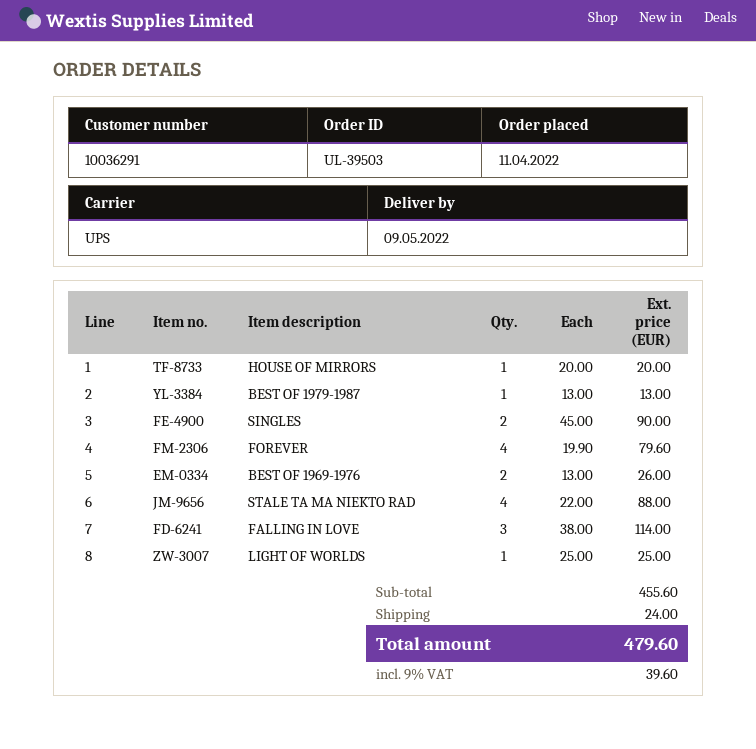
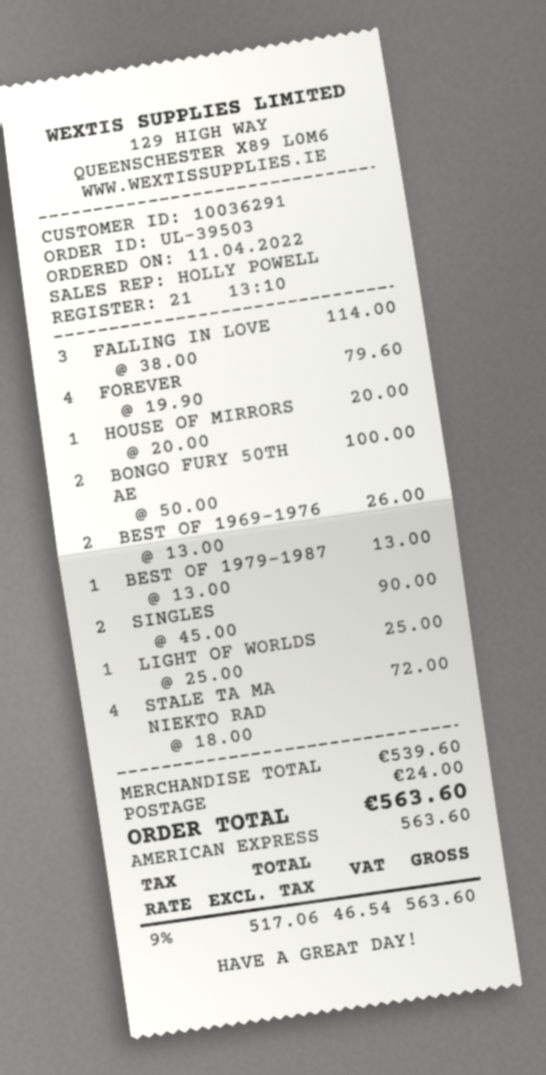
STALE TA MA NIEKTO RAD: 4 x 22.00 = 88.00 -> 4 x 18.00 = 72.00
BONGO FURY 50TH AE: none -> 2 x 50.00 = 100.00
subtotal: 455.60 -> 539.60
tax: 9% = 39.60 -> 9% = 46.54
total: 479.60 -> 563.60

